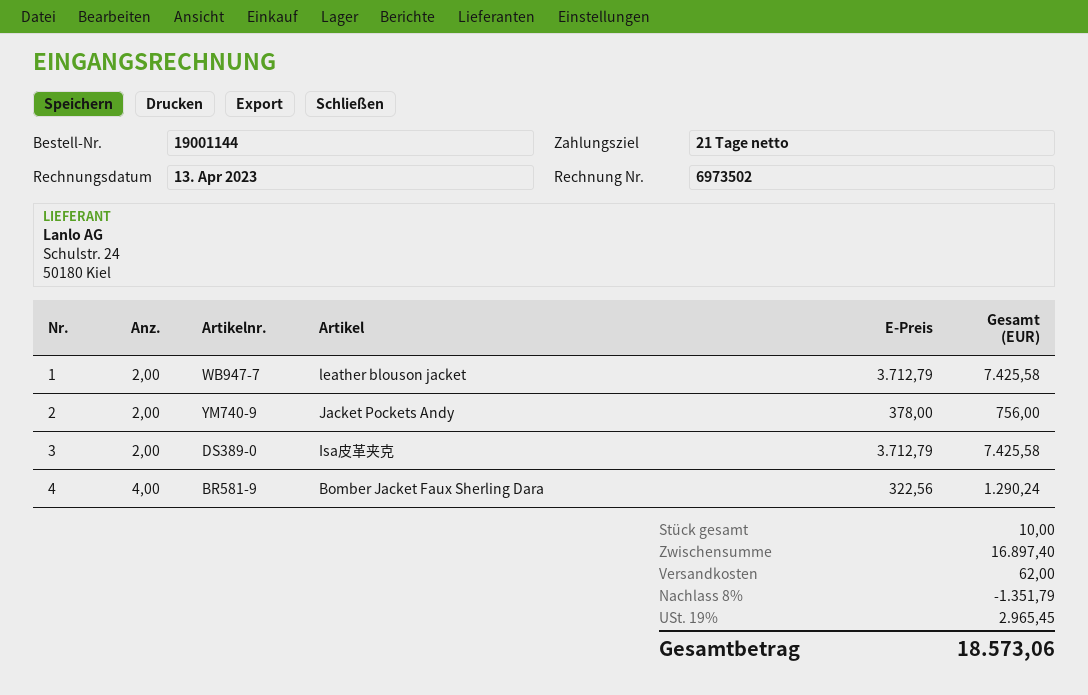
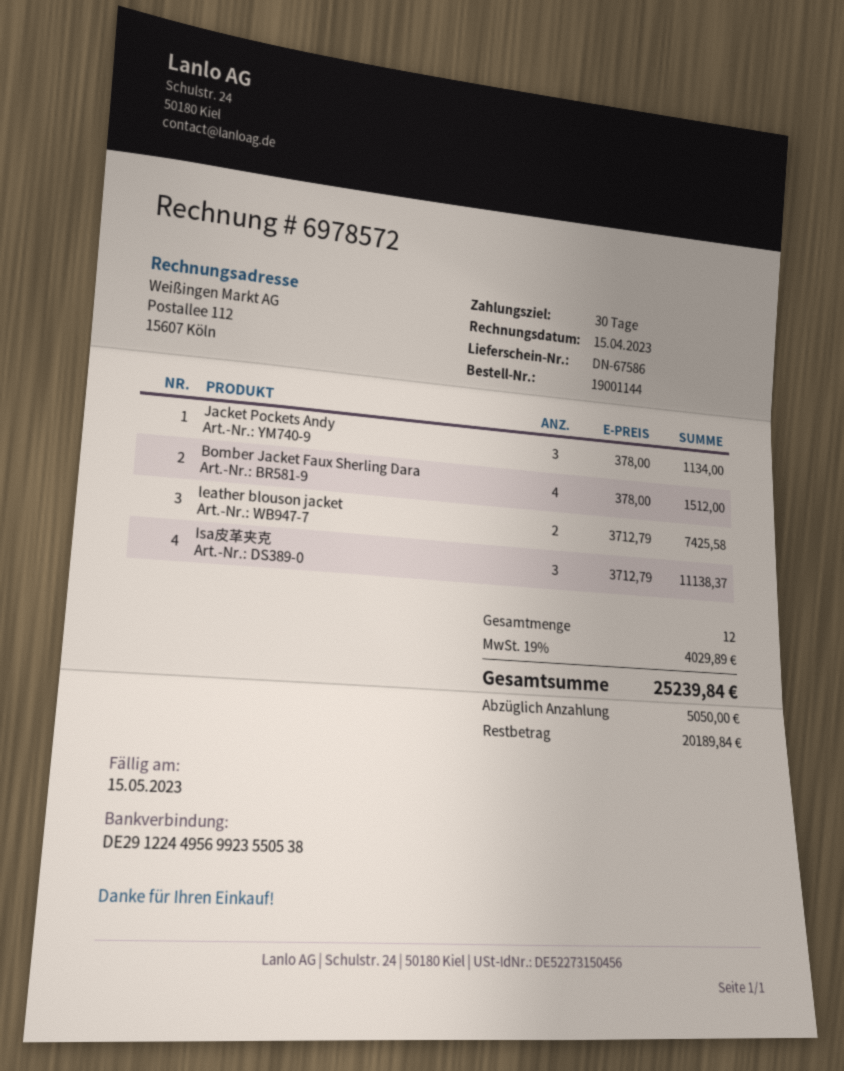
invoice number: 6973502 -> 6978572
invoice date: 2023-04-13 -> 2023-04-15
payment terms: 21 days -> 30 days
Jacket Pockets Andy: 2 x 378.00 = 756.00 -> 3 x 378.00 = 1134.00
Isa皮革夹克: 2 x 3712.79 = 7425.58 -> 3 x 3712.79 = 11138.37
Bomber Jacket Faux Sherling Dara: 4 x 322.56 = 1290.24 -> 4 x 378.00 = 1512.00
total quantity: 10 -> 12
discount: 8% = 1351.79 -> none
shipping: 62.00 -> none
tax: 19% = 2965.45 -> 19% = 4029.89
total: 18573.06 -> 25239.84

